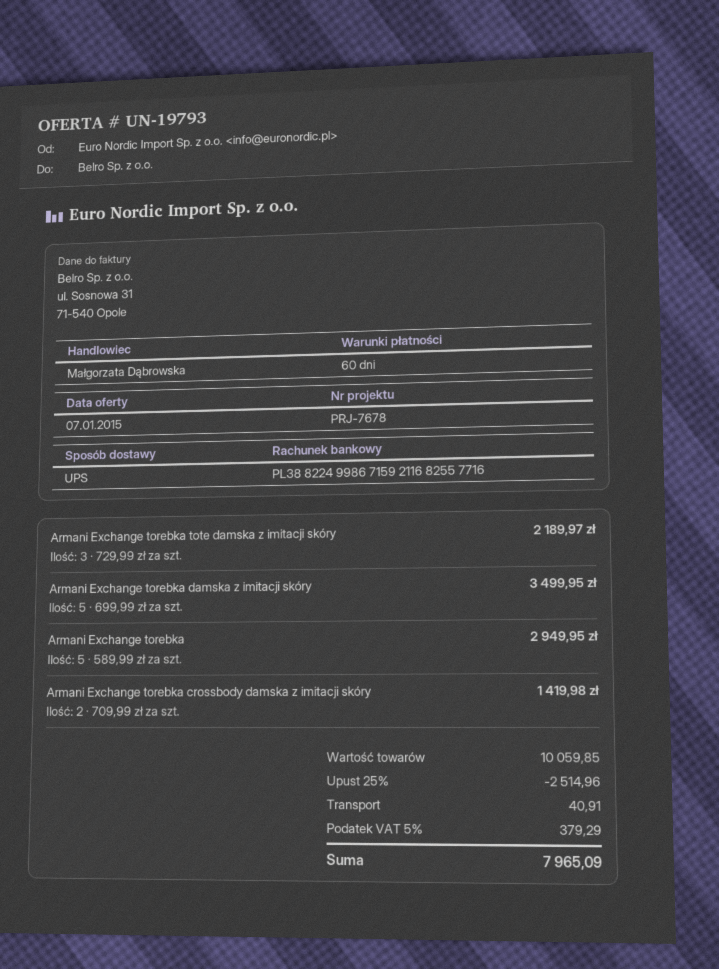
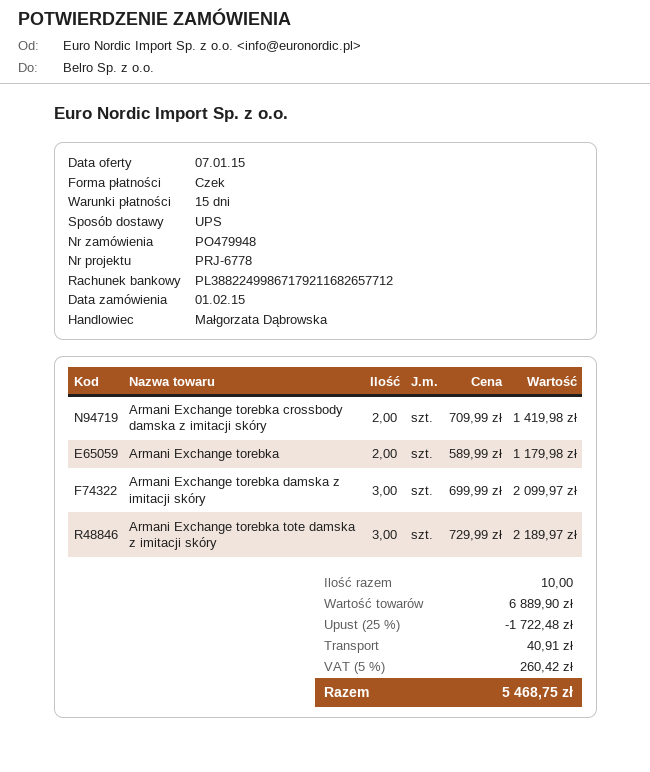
payment terms: 60 days -> 15 days
reference: PRJ-7678 -> PRJ-6778
bank account: PL38822499867159211682557716 -> PL38822499867179211682657712
Armani Exchange torebka damska z imitacji skóry: 5 x 699.99 = 3499.95 -> 3 x 699.99 = 2099.97
Armani Exchange torebka: 5 x 589.99 = 2949.95 -> 2 x 589.99 = 1179.98
subtotal: 10059.85 -> 6889.90
discount: 25% = 2514.96 -> 25% = 1722.48
tax: 5% = 379.29 -> 5% = 260.42
total: 7965.09 -> 5468.75

